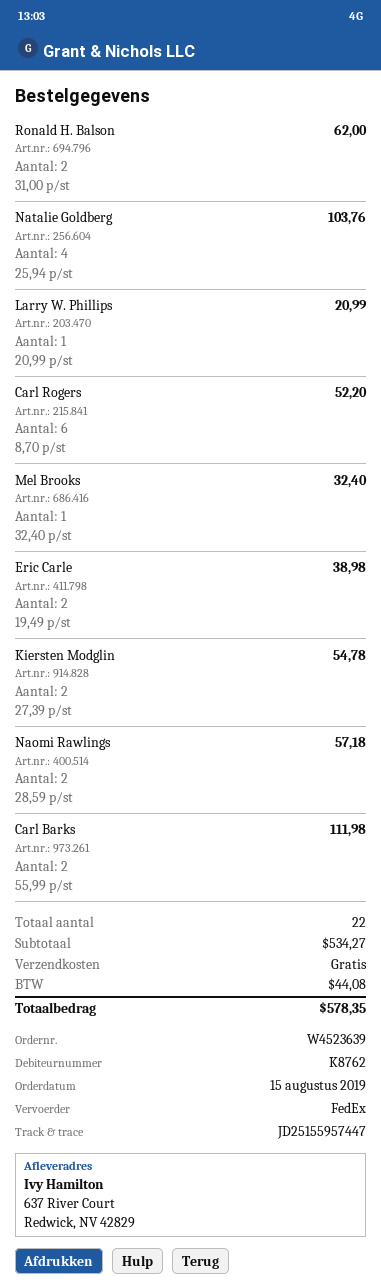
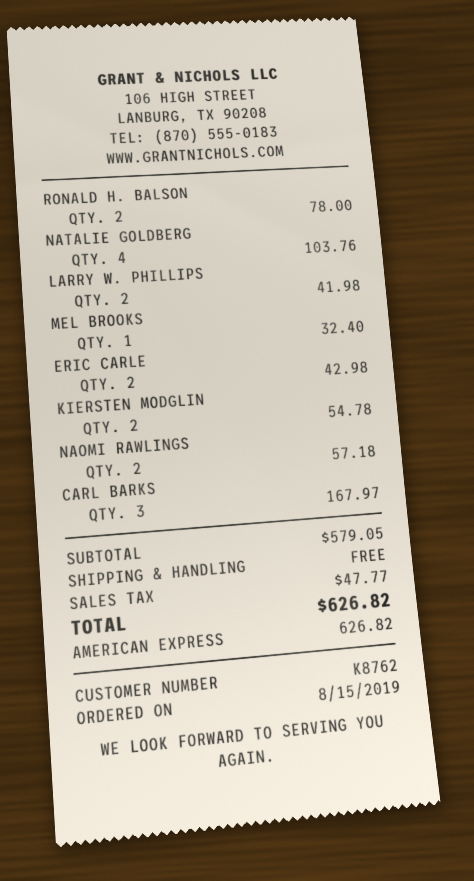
Ronald H. Balson: 2 for 62.00 -> 2 for 78.00
Larry W. Phillips: 1 for 20.99 -> 2 for 41.98
Carl Rogers: 6 for 52.20 -> none
Eric Carle: 2 for 38.98 -> 2 for 42.98
Carl Barks: 2 for 111.98 -> 3 for 167.97
subtotal: 534.27 -> 579.05
tax: 44.08 -> 47.77
total: 578.35 -> 626.82

